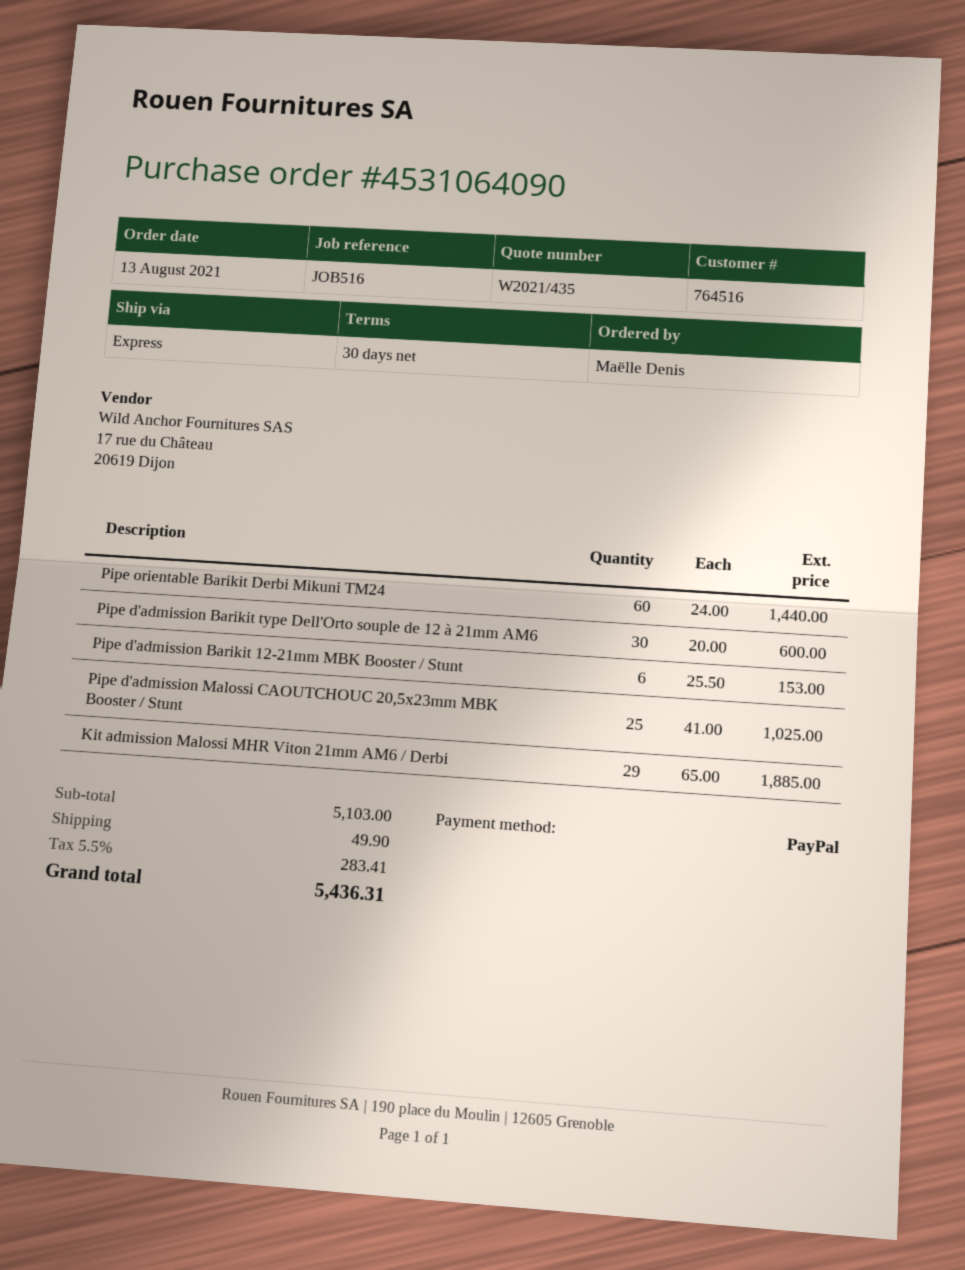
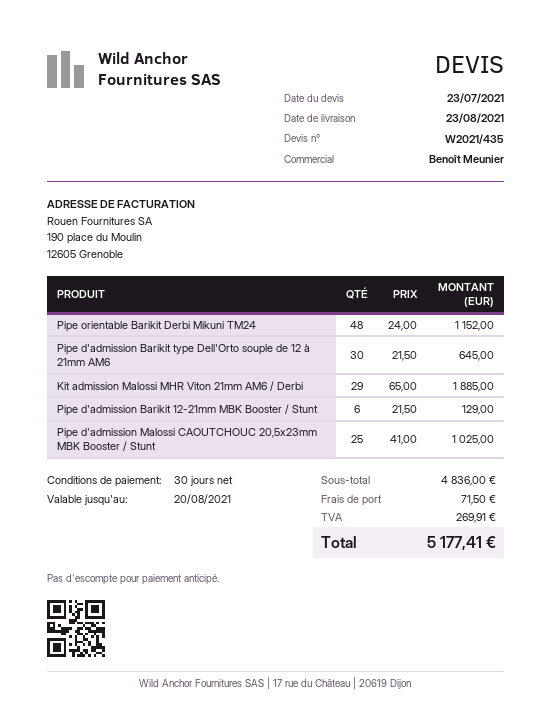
Pipe orientable Barikit Derbi Mikuni TM24: 60 x 24.00 = 1440.00 -> 48 x 24.00 = 1152.00
Pipe d'admission Barikit type Dell'Orto souple de 12 à 21mm AM6: 30 x 20.00 = 600.00 -> 30 x 21.50 = 645.00
Pipe d'admission Barikit 12-21mm MBK Booster / Stunt: 6 x 25.50 = 153.00 -> 6 x 21.50 = 129.00
subtotal: 5103.00 -> 4836.00
shipping: 49.90 -> 71.50
tax: 283.41 -> 269.91
total: 5436.31 -> 5177.41

